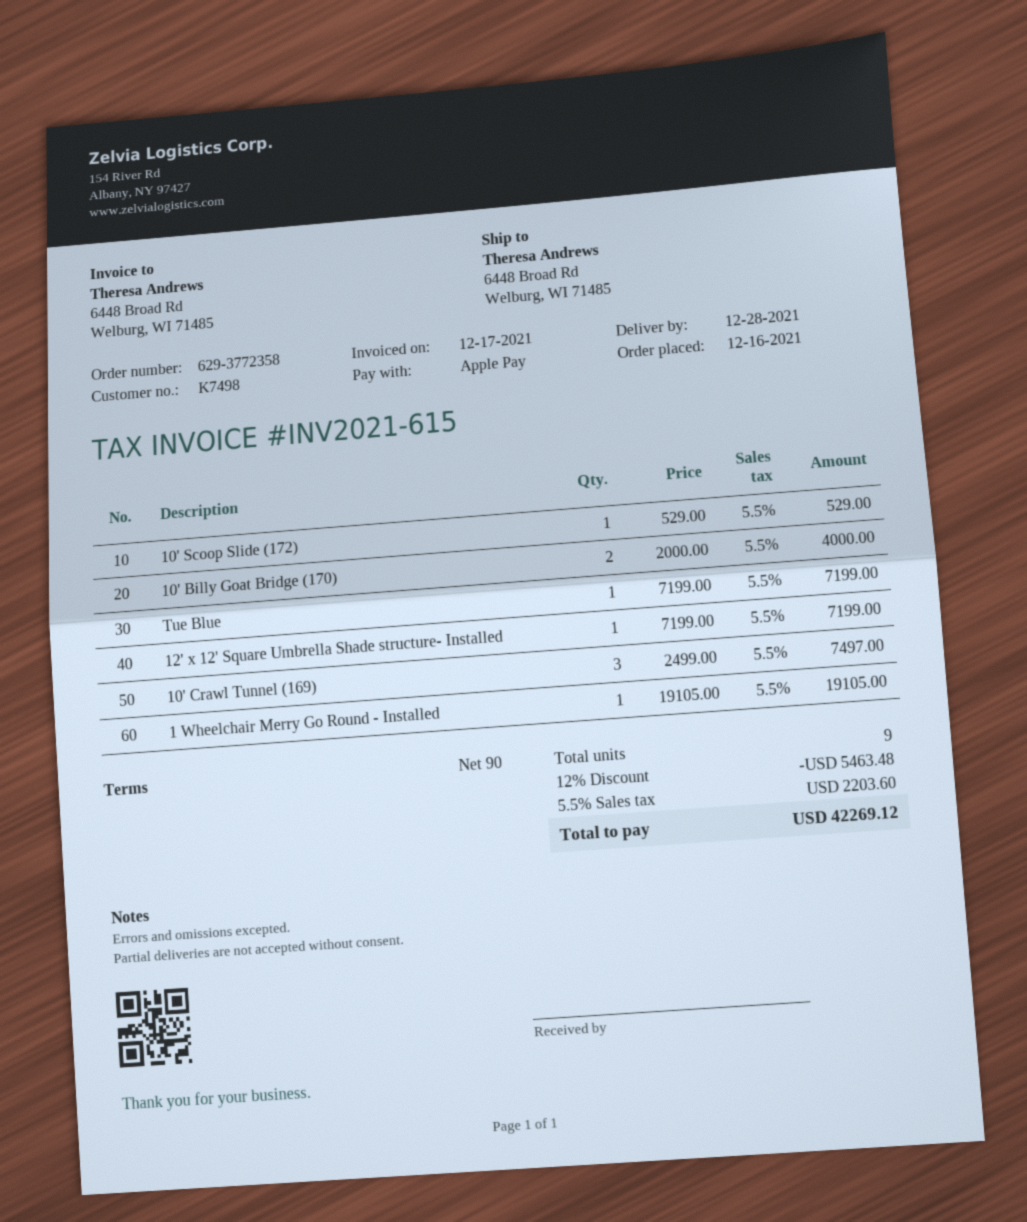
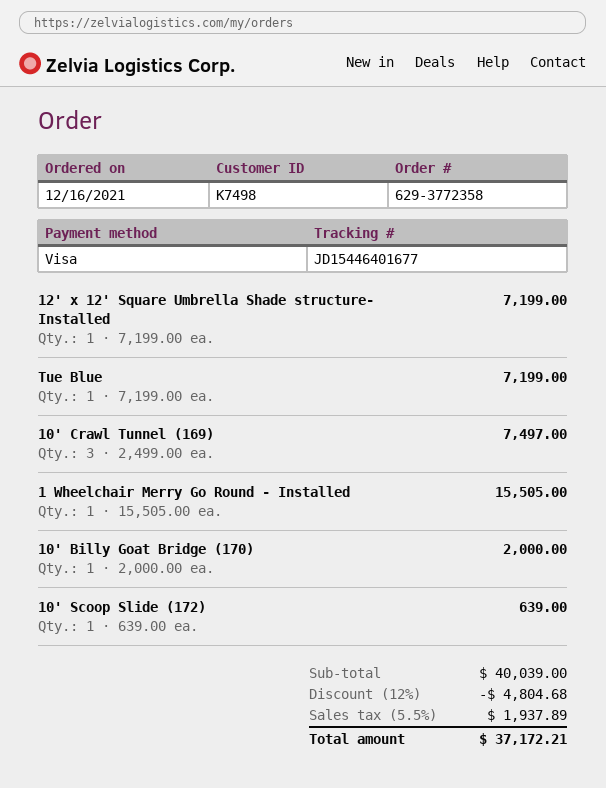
payment method: Apple Pay -> Visa
10' Scoop Slide (172): 1 x 529.00 = 529.00 -> 1 x 639.00 = 639.00
10' Billy Goat Bridge (170): 2 x 2000.00 = 4000.00 -> 1 x 2000.00 = 2000.00
1 Wheelchair Merry Go Round - Installed: 1 x 19105.00 = 19105.00 -> 1 x 15505.00 = 15505.00
discount: 12% = 5463.48 -> 12% = 4804.68
tax: 5.5% = 2203.60 -> 5.5% = 1937.89
total: 42269.12 -> 37172.21

